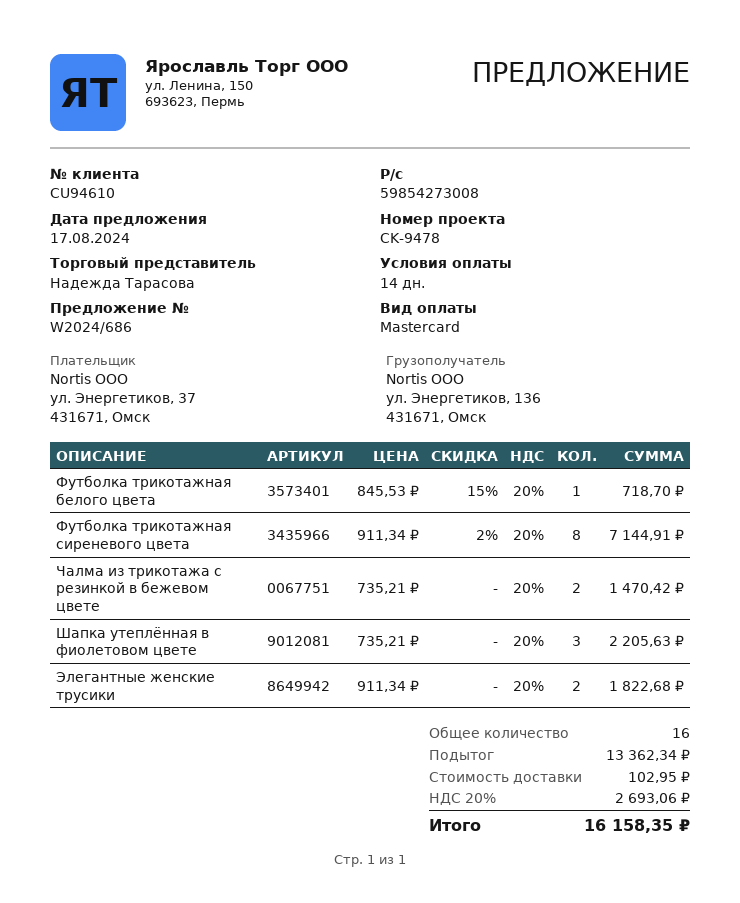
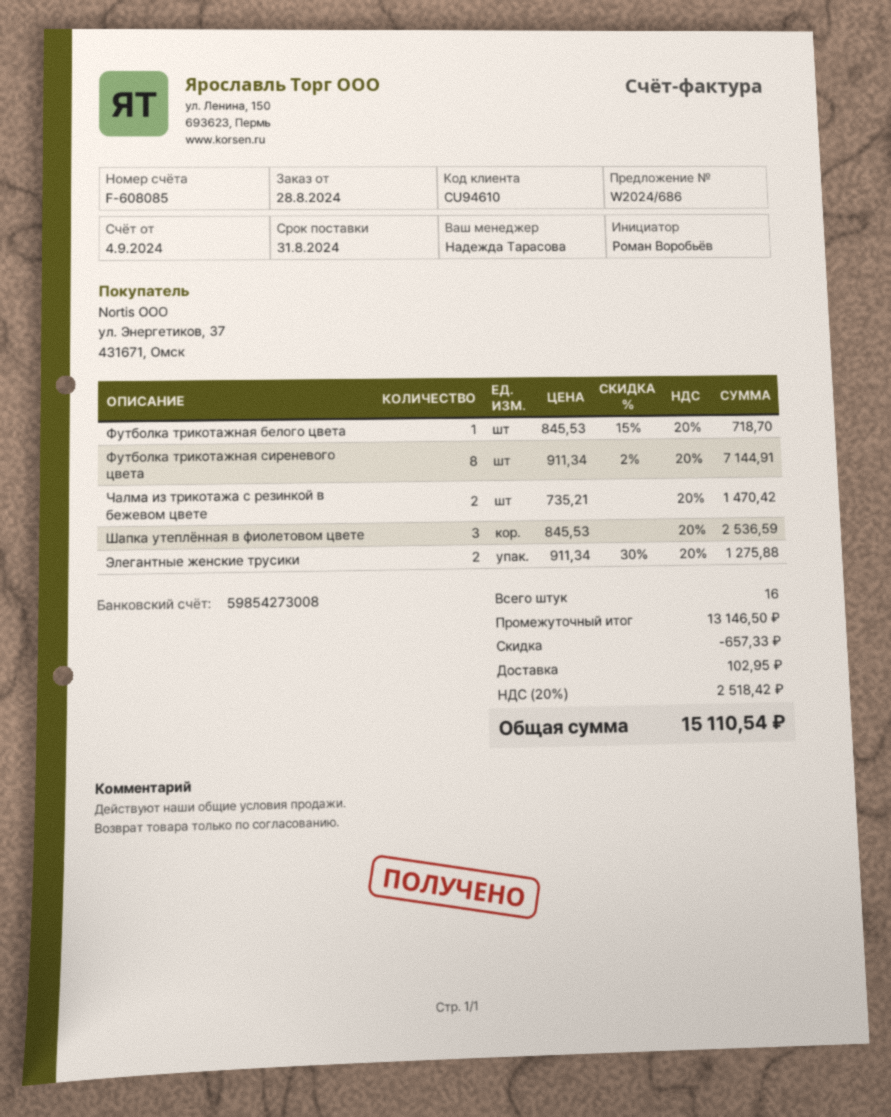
Шапка утеплённая в фиолетовом цвете: 3 x 735.21 = 2205.63 -> 3 x 845.53 = 2536.59
Элегантные женские трусики: 2 x 911.34 = 1822.68 -> 2 x 911.34 - 30% = 1275.88
subtotal: 13362.34 -> 13146.50
discount: none -> 657.33
tax: 20% = 2693.06 -> 20% = 2518.42
total: 16158.35 -> 15110.54

